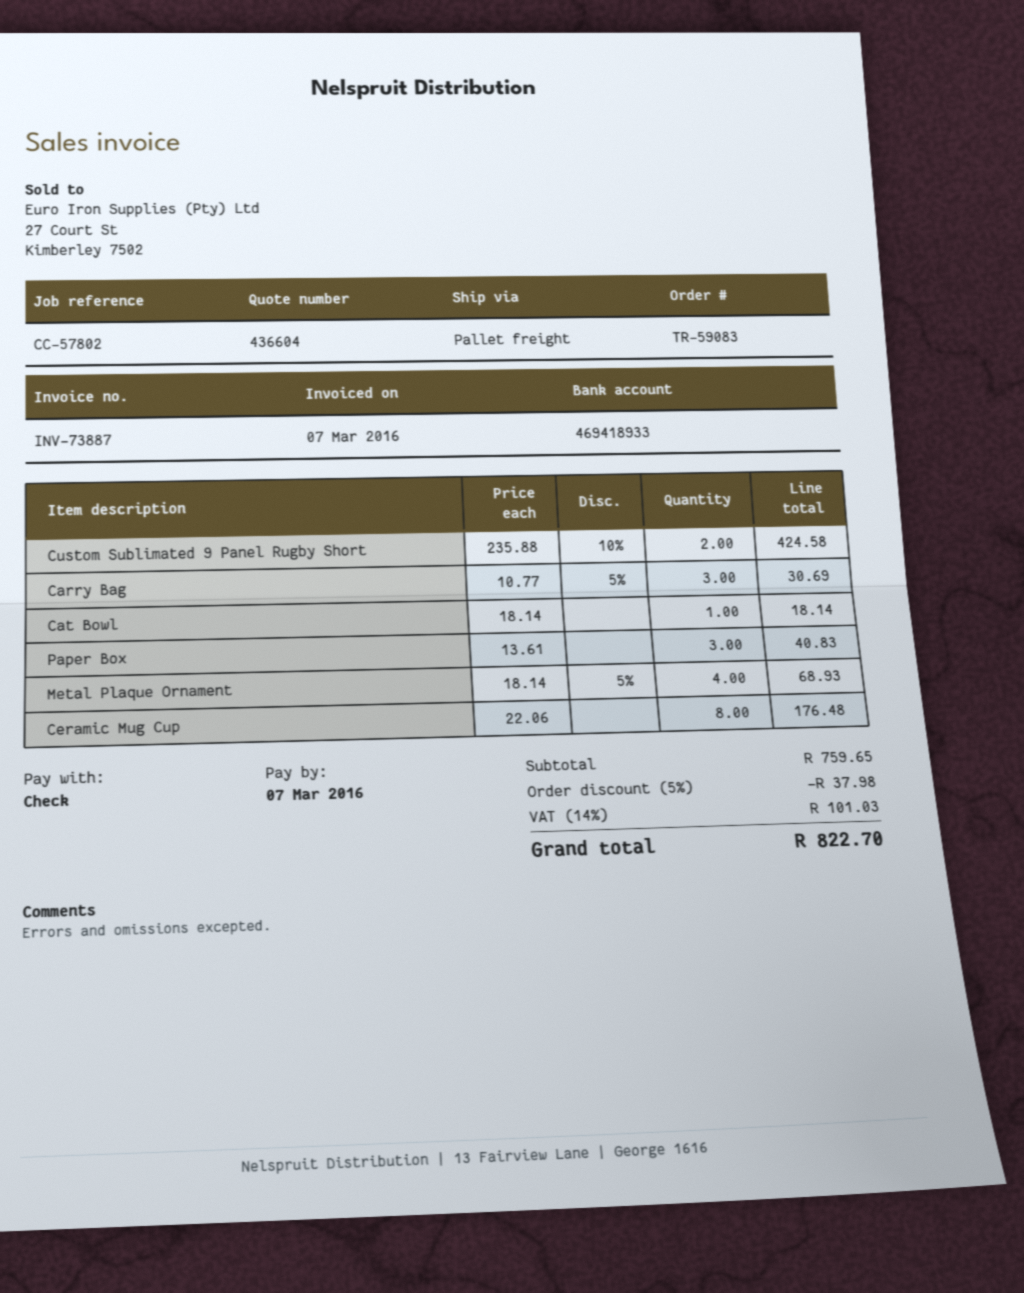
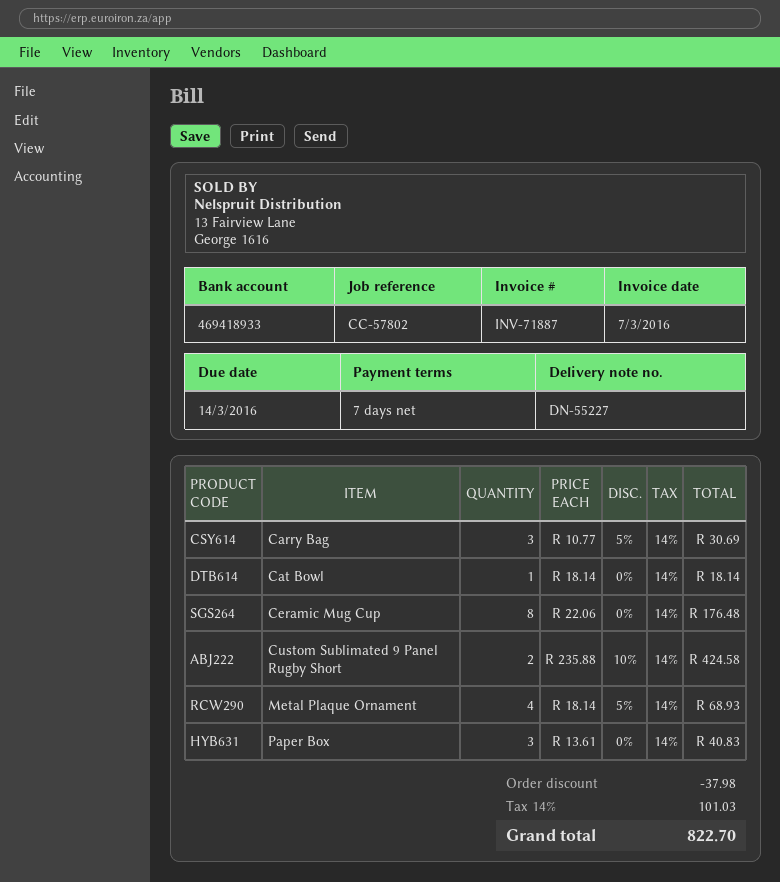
invoice number: INV-73887 -> INV-71887
due date: 2016-03-07 -> 2016-03-14

